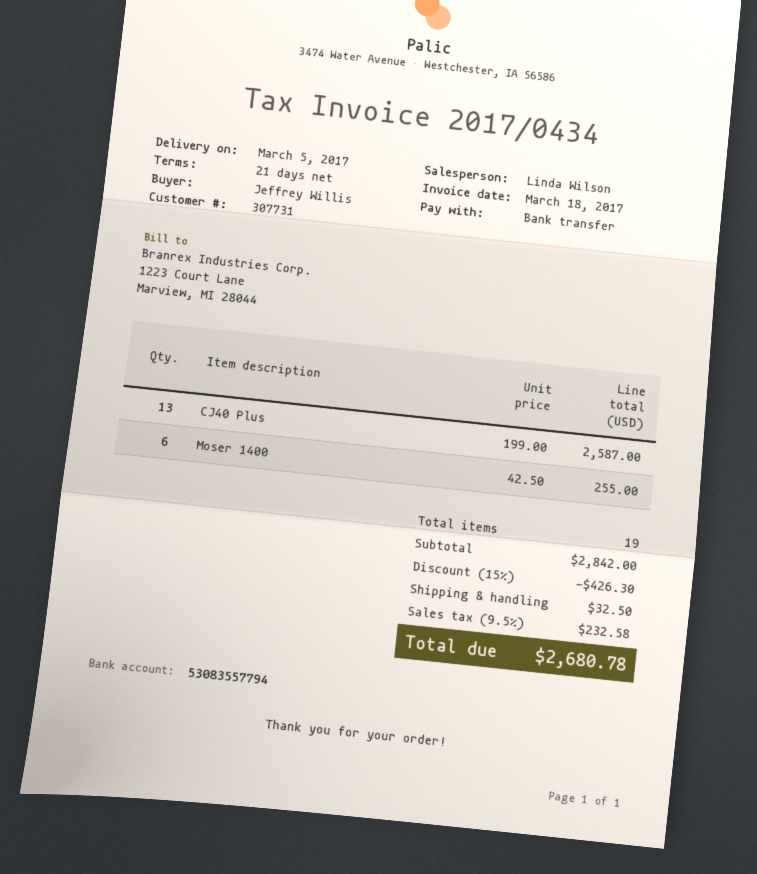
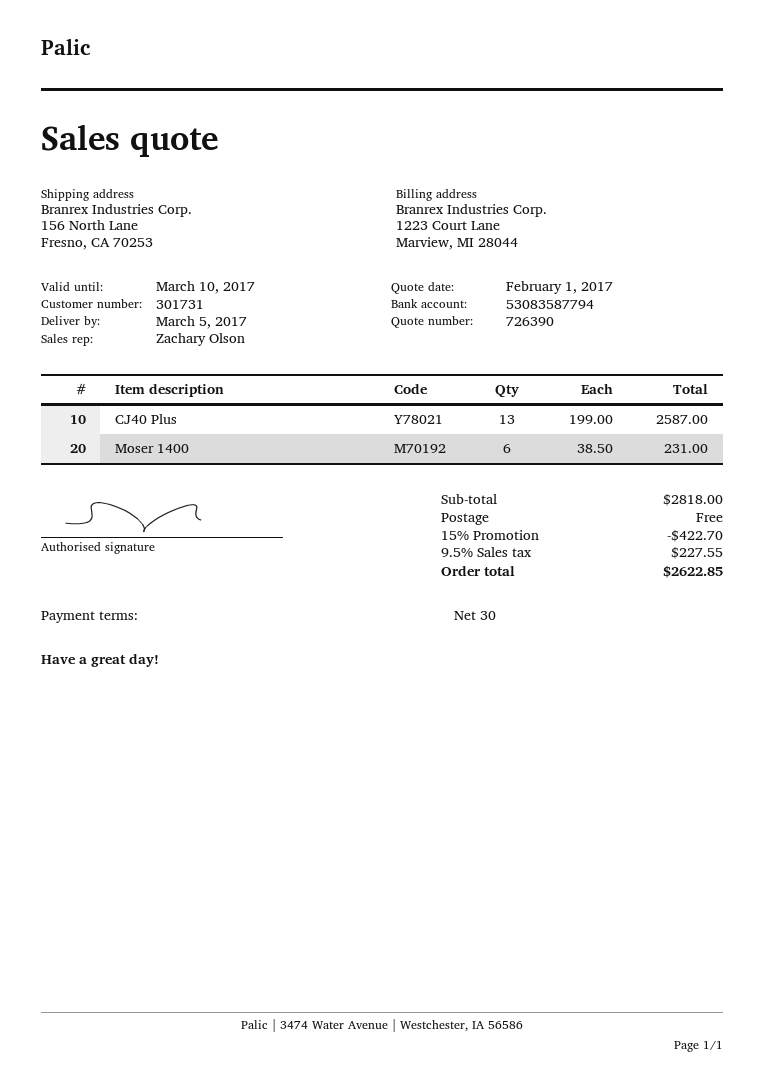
payment terms: 21 days -> 30 days
customer number: 307731 -> 301731
sales rep: Linda Wilson -> Zachary Olson
bank account: 53083557794 -> 53083587794
Moser 1400: 6 x 42.50 = 255.00 -> 6 x 38.50 = 231.00
subtotal: 2842.00 -> 2818.00
discount: 15% = 426.30 -> 15% = 422.70
shipping: 32.50 -> 0.00
tax: 9.5% = 232.58 -> 9.5% = 227.55
total: 2680.78 -> 2622.85

